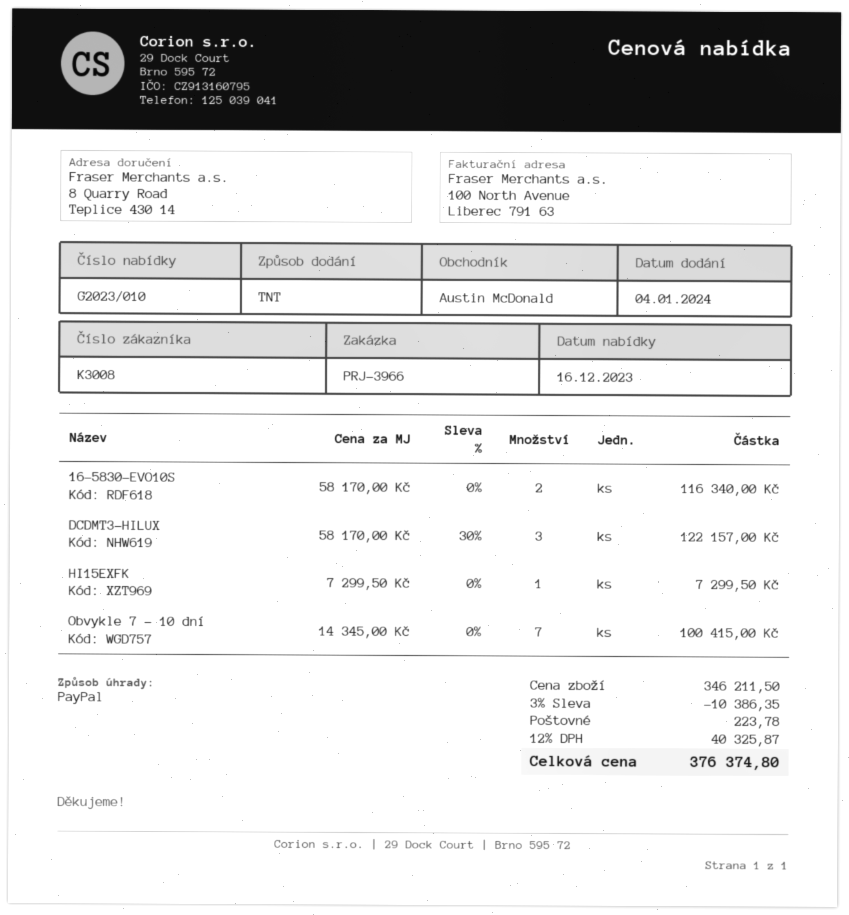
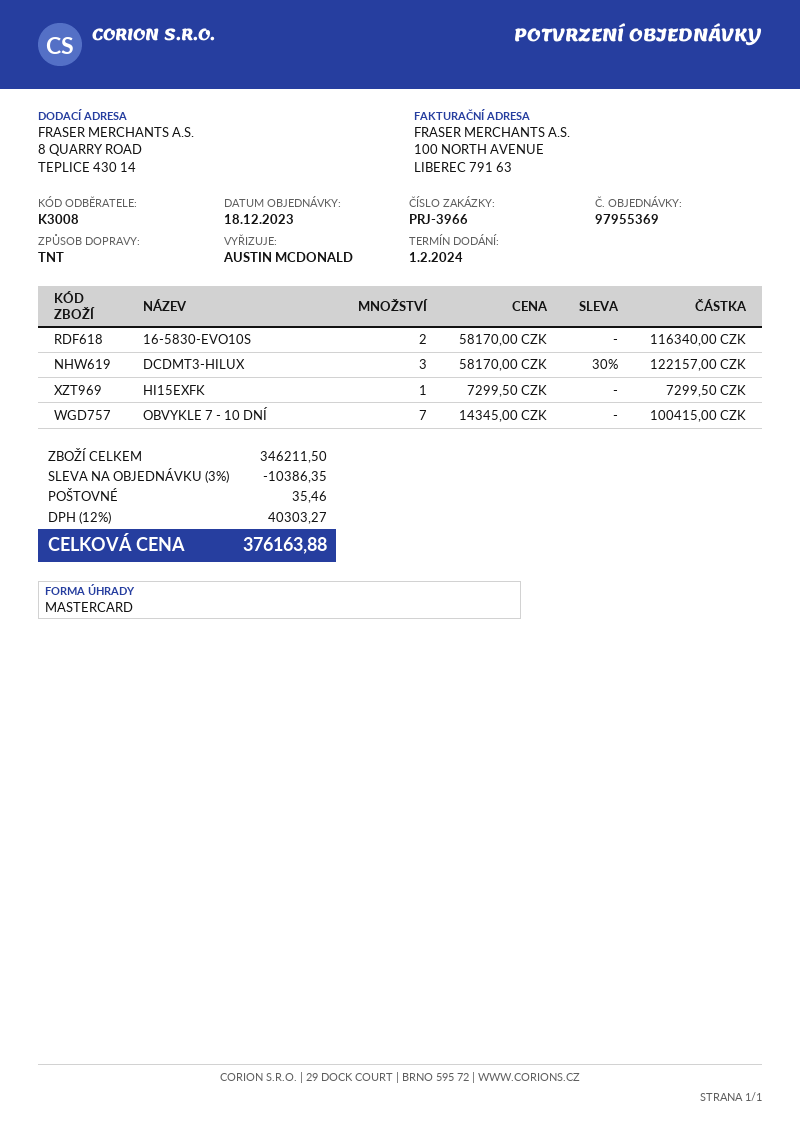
delivery date: 2024-01-04 -> 2024-02-01
payment method: PayPal -> Mastercard
shipping: 223.78 -> 35.46
tax: 12% = 40325.87 -> 12% = 40303.27
total: 376374.80 -> 376163.88

